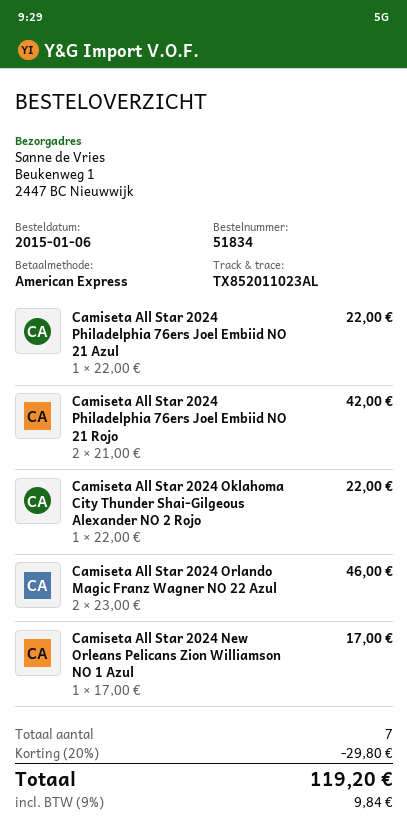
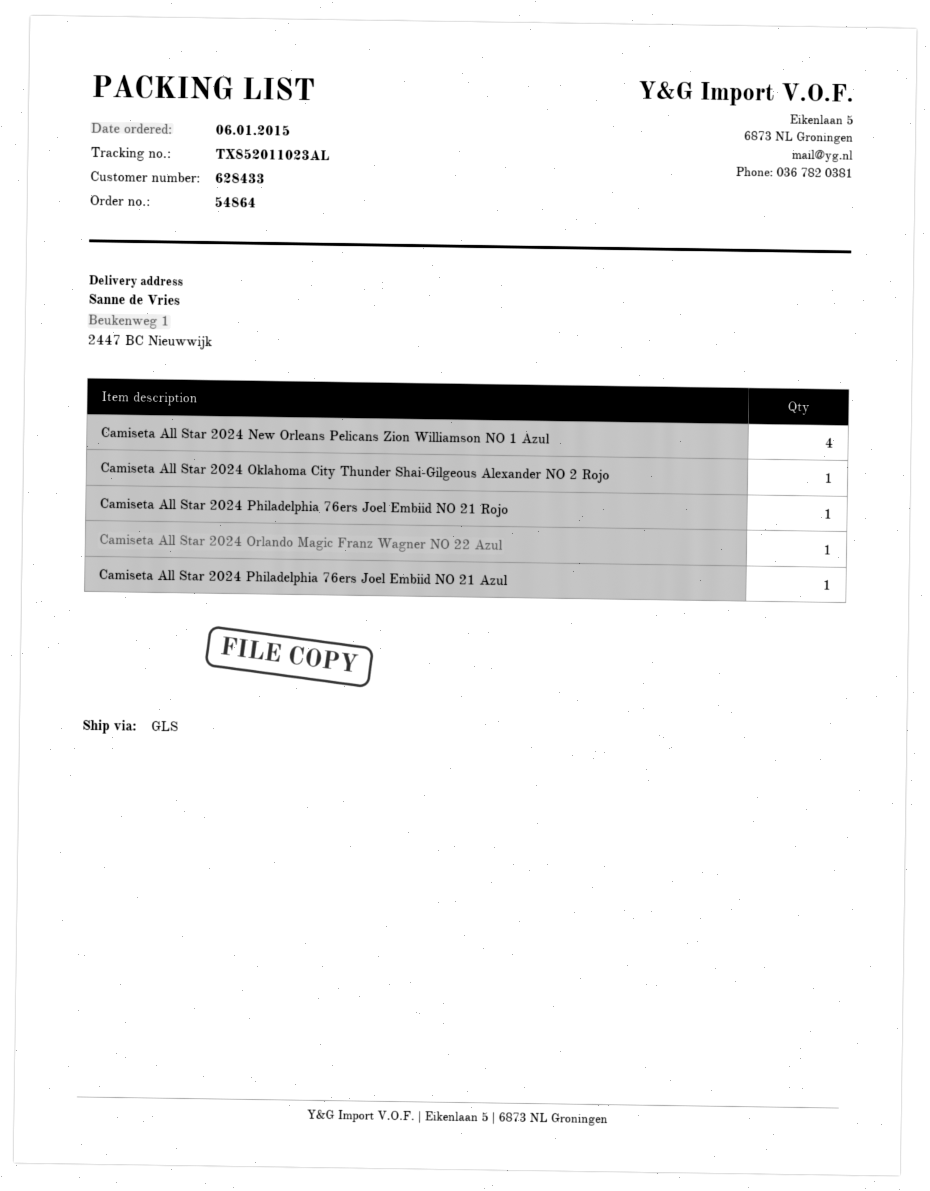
order number: 51834 -> 54864
Camiseta All Star 2024 Philadelphia 76ers Joel Embiid NO 21 Rojo: 2 -> 1
Camiseta All Star 2024 Orlando Magic Franz Wagner NO 22 Azul: 2 -> 1
Camiseta All Star 2024 New Orleans Pelicans Zion Williamson NO 1 Azul: 1 -> 4

